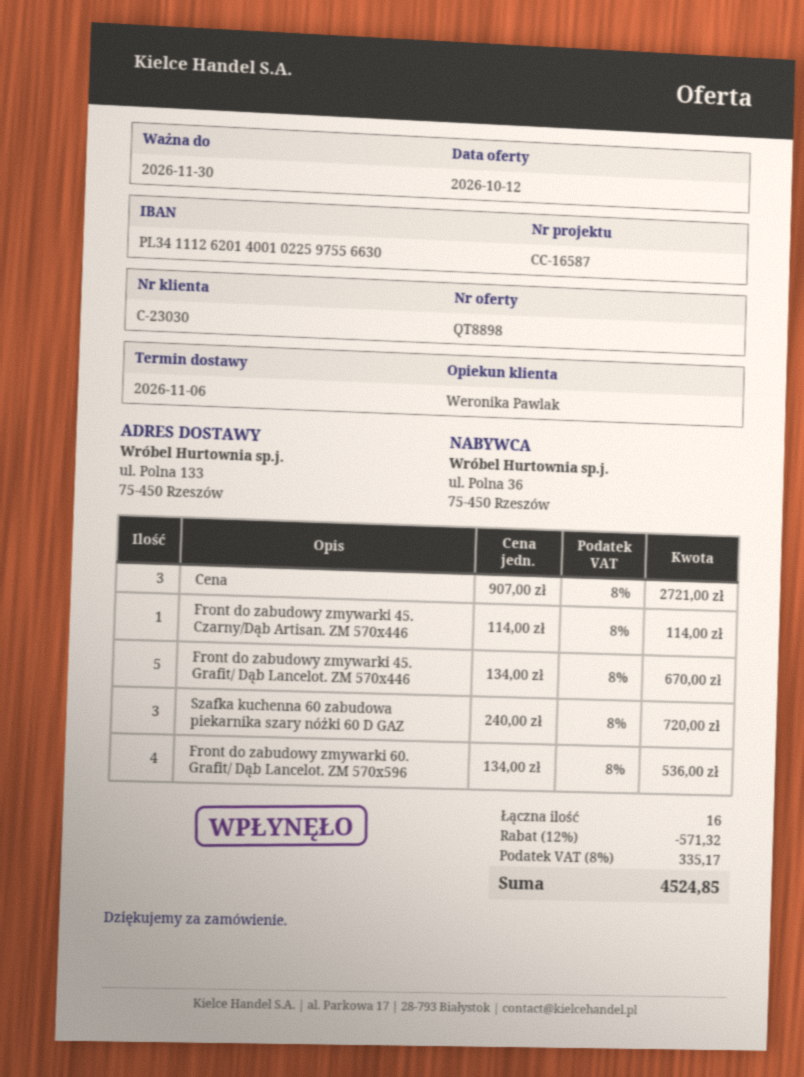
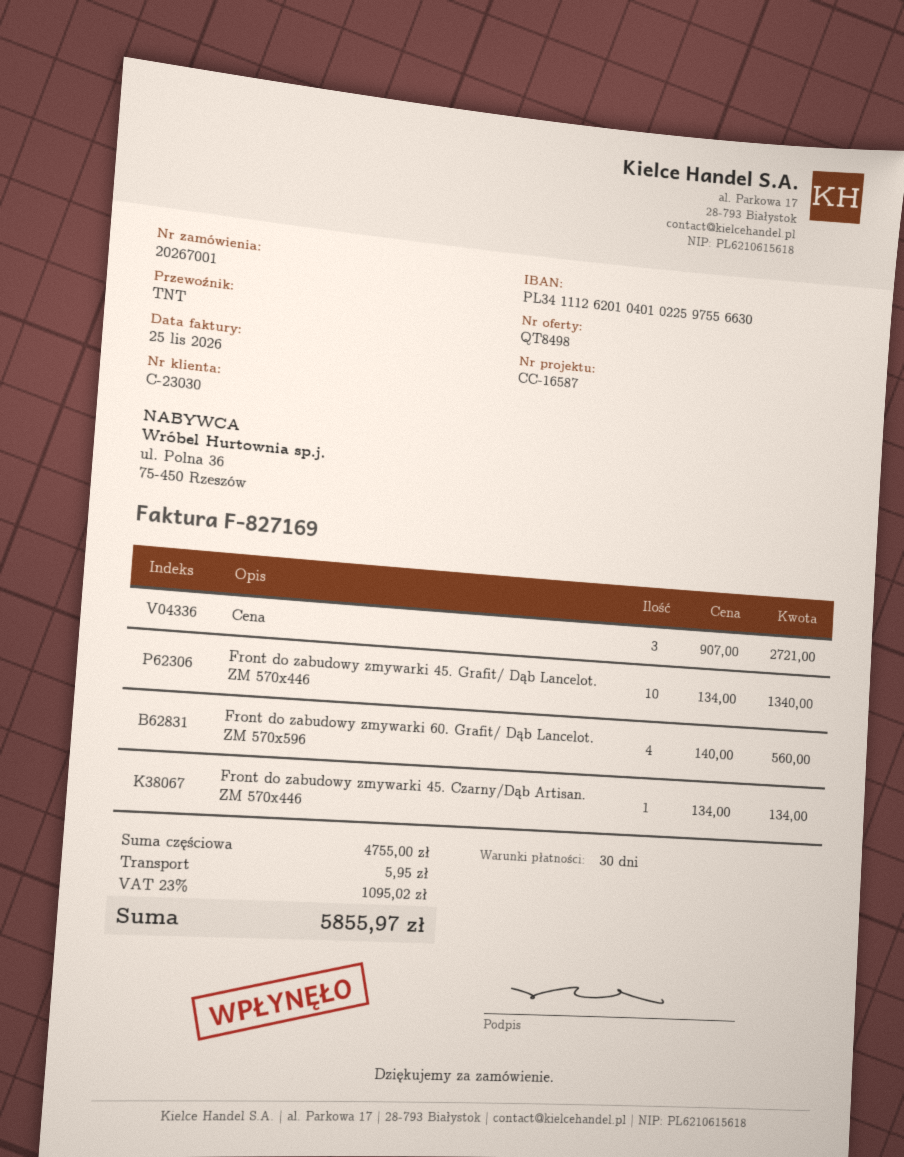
quote number: QT8898 -> QT8498
bank account: PL34111262014001022597556630 -> PL34111262010401022597556630
Front do zabudowy zmywarki 45. Czarny/Dąb Artisan. ZM 570x446: 1 x 114.00 = 114.00 -> 1 x 134.00 = 134.00
Front do zabudowy zmywarki 45. Grafit/ Dąb Lancelot. ZM 570x446: 5 x 134.00 = 670.00 -> 10 x 134.00 = 1340.00
Szafka kuchenna 60 zabudowa piekarnika szary nóżki 60 D GAZ: 3 x 240.00 = 720.00 -> none
Front do zabudowy zmywarki 60. Grafit/ Dąb Lancelot. ZM 570x596: 4 x 134.00 = 536.00 -> 4 x 140.00 = 560.00
discount: 12% = 571.32 -> none
shipping: none -> 5.95
tax: 8% = 335.17 -> 23% = 1095.02
total: 4524.85 -> 5855.97

